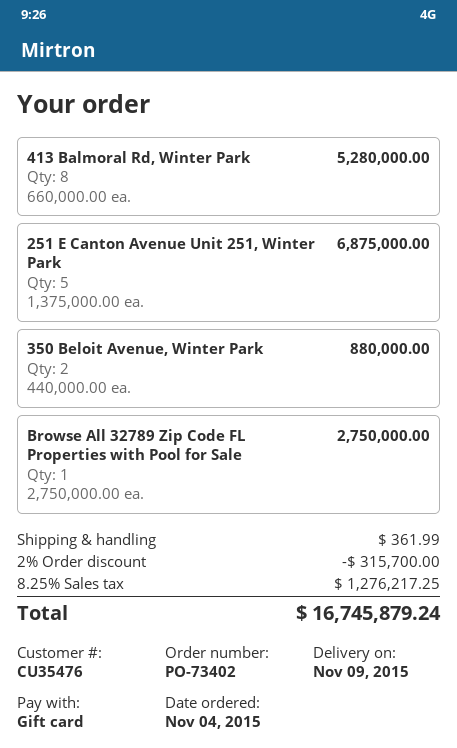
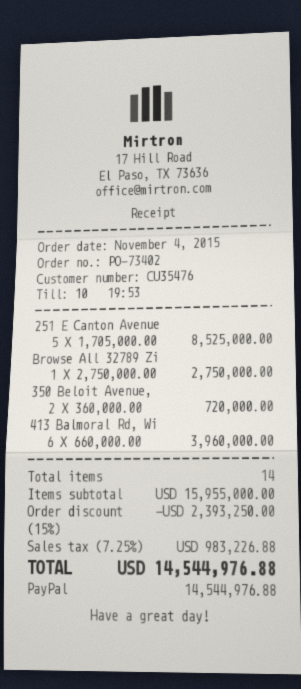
payment method: gift card -> PayPal
413 Balmoral Rd, Winter Park: 8 x 660000.00 = 5280000.00 -> 6 x 660000.00 = 3960000.00
251 E Canton Avenue Unit 251, Winter Park: 5 x 1375000.00 = 6875000.00 -> 5 x 1705000.00 = 8525000.00
350 Beloit Avenue, Winter Park: 2 x 440000.00 = 880000.00 -> 2 x 360000.00 = 720000.00
discount: 2% = 315700.00 -> 15% = 2393250.00
shipping: 361.99 -> none
tax: 8.25% = 1276217.25 -> 7.25% = 983226.88
total: 16745879.24 -> 14544976.88

